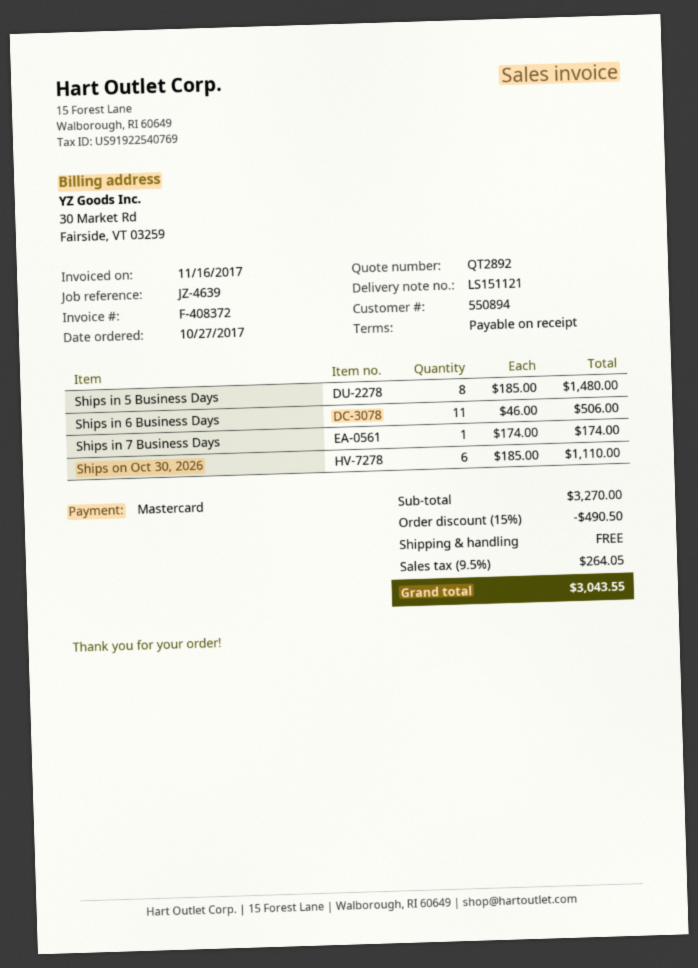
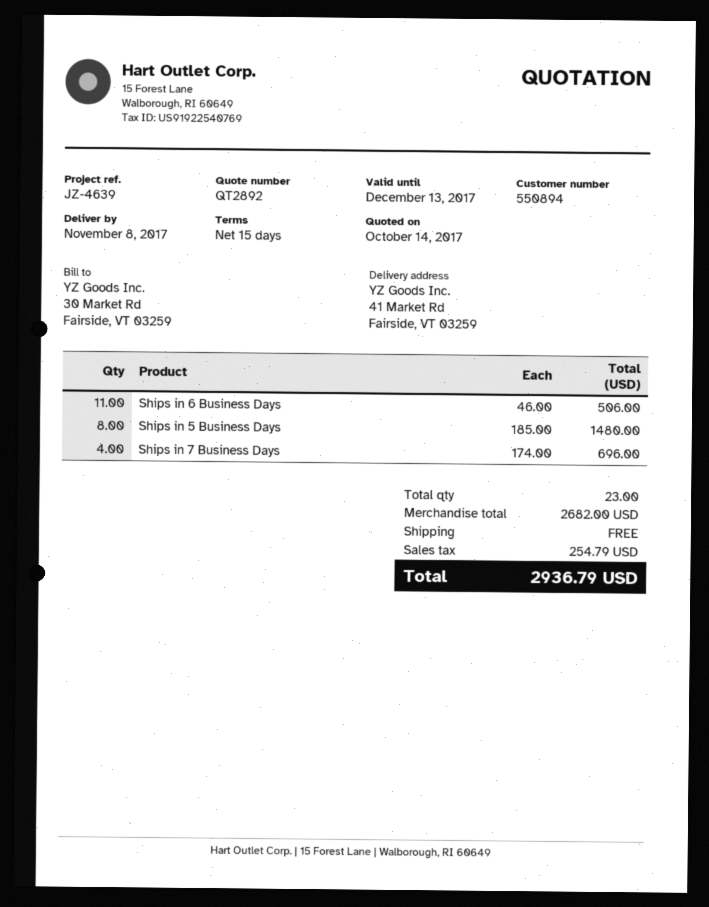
payment terms: on receipt -> 15 days
Ships in 7 Business Days: 1 x 174.00 = 174.00 -> 4 x 174.00 = 696.00
Ships on Oct 30, 2026: 6 x 185.00 = 1110.00 -> none
subtotal: 3270.00 -> 2682.00
discount: 15% = 490.50 -> none
tax: 264.05 -> 254.79
total: 3043.55 -> 2936.79

